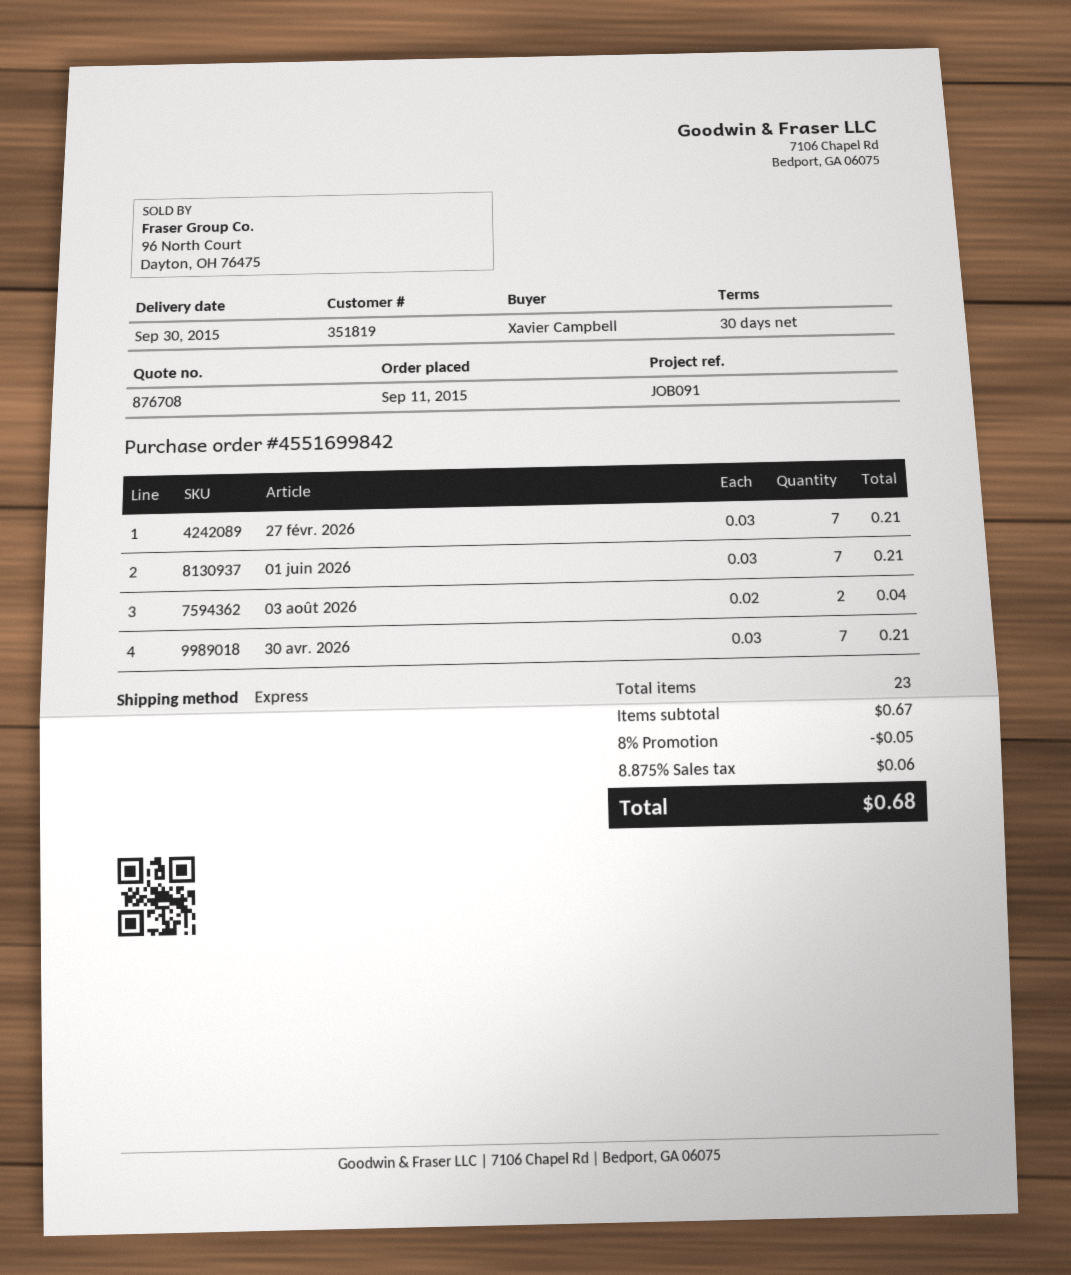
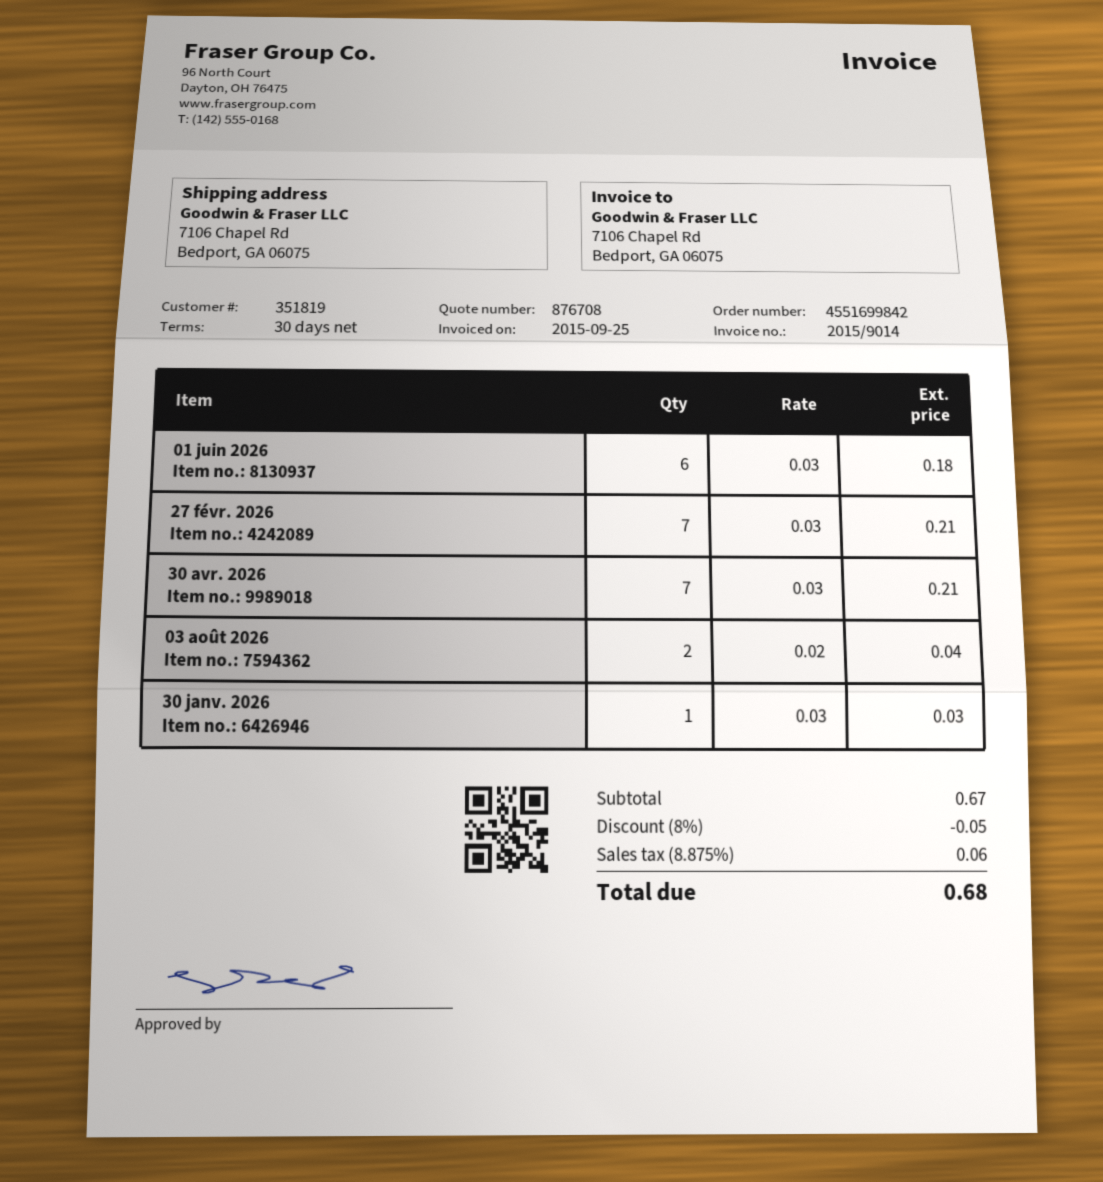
01 juin 2026: 7 x 0.03 = 0.21 -> 6 x 0.03 = 0.18
30 janv. 2026: none -> 1 x 0.03 = 0.03

